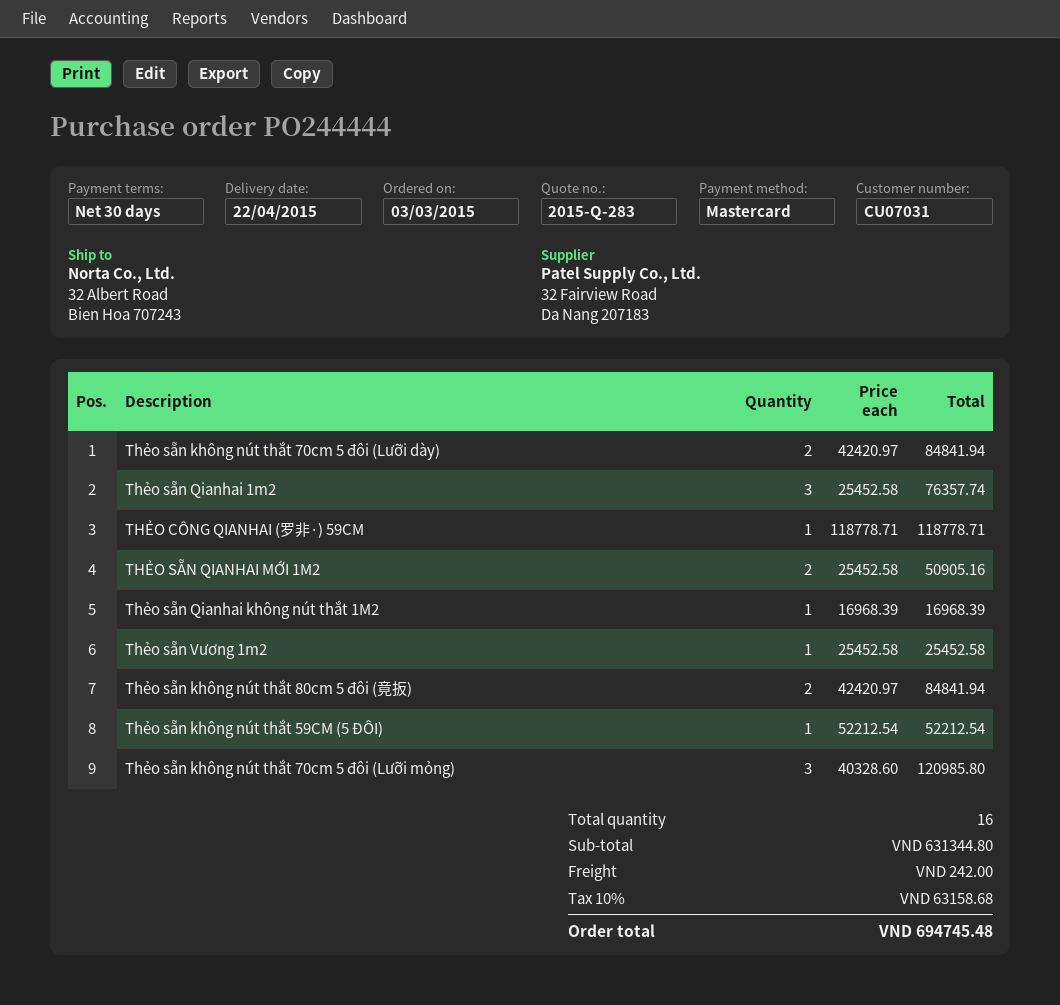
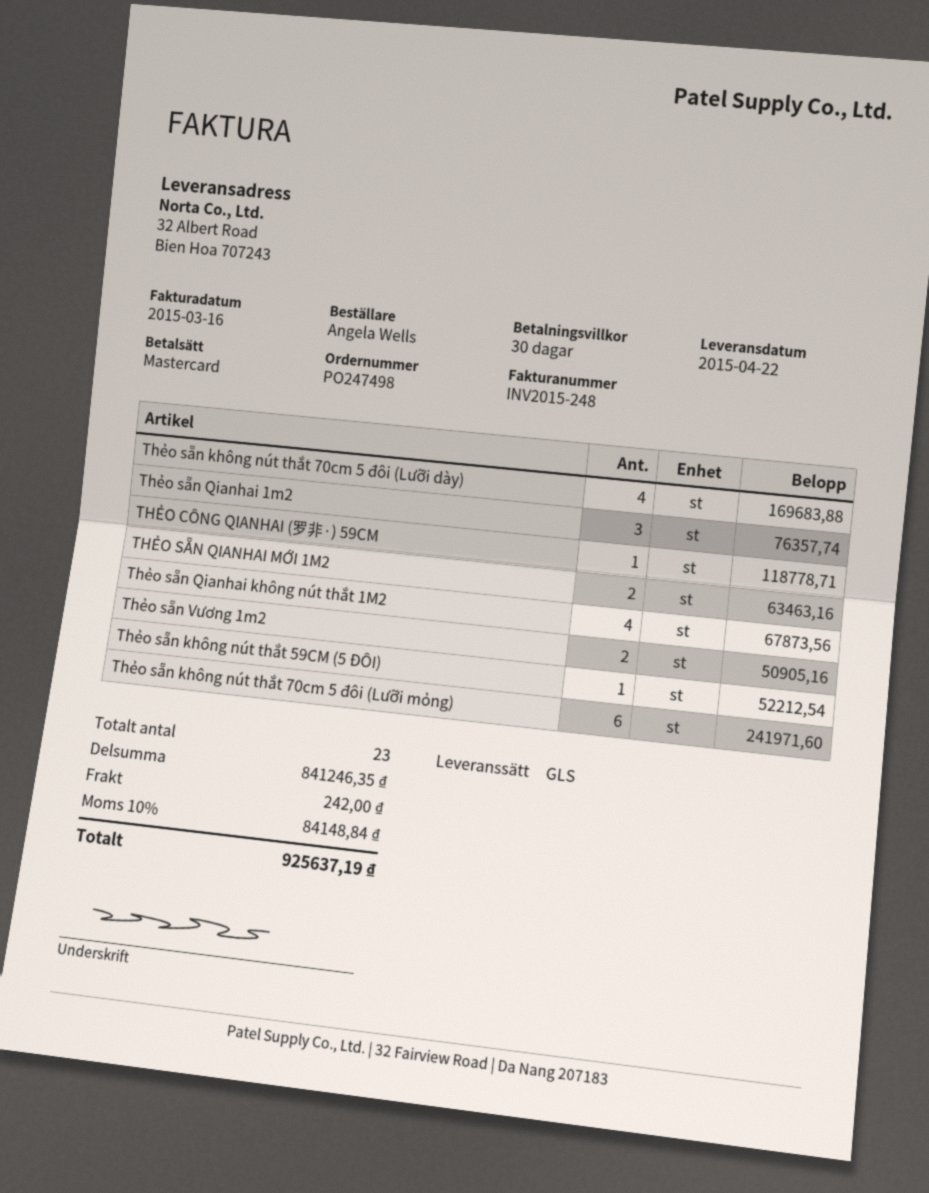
order number: PO244444 -> PO247498
Thẻo sẵn không nút thắt 70cm 5 đôi (Lưỡi dày): 2 for 84841.94 -> 4 for 169683.88
THẺO SẴN QIANHAI MỚI 1M2: 2 for 50905.16 -> 2 for 63463.16
Thẻo sẵn Qianhai không nút thắt 1M2: 1 for 16968.39 -> 4 for 67873.56
Thẻo sẵn Vương 1m2: 1 for 25452.58 -> 2 for 50905.16
Thẻo sẵn không nút thắt 80cm 5 đôi (竟扳): 2 for 84841.94 -> none
Thẻo sẵn không nút thắt 70cm 5 đôi (Lưỡi mỏng): 3 for 120985.80 -> 6 for 241971.60
total quantity: 16 -> 23
subtotal: 631344.80 -> 841246.35
tax: 10% = 63158.68 -> 10% = 84148.84
total: 694745.48 -> 925637.19

